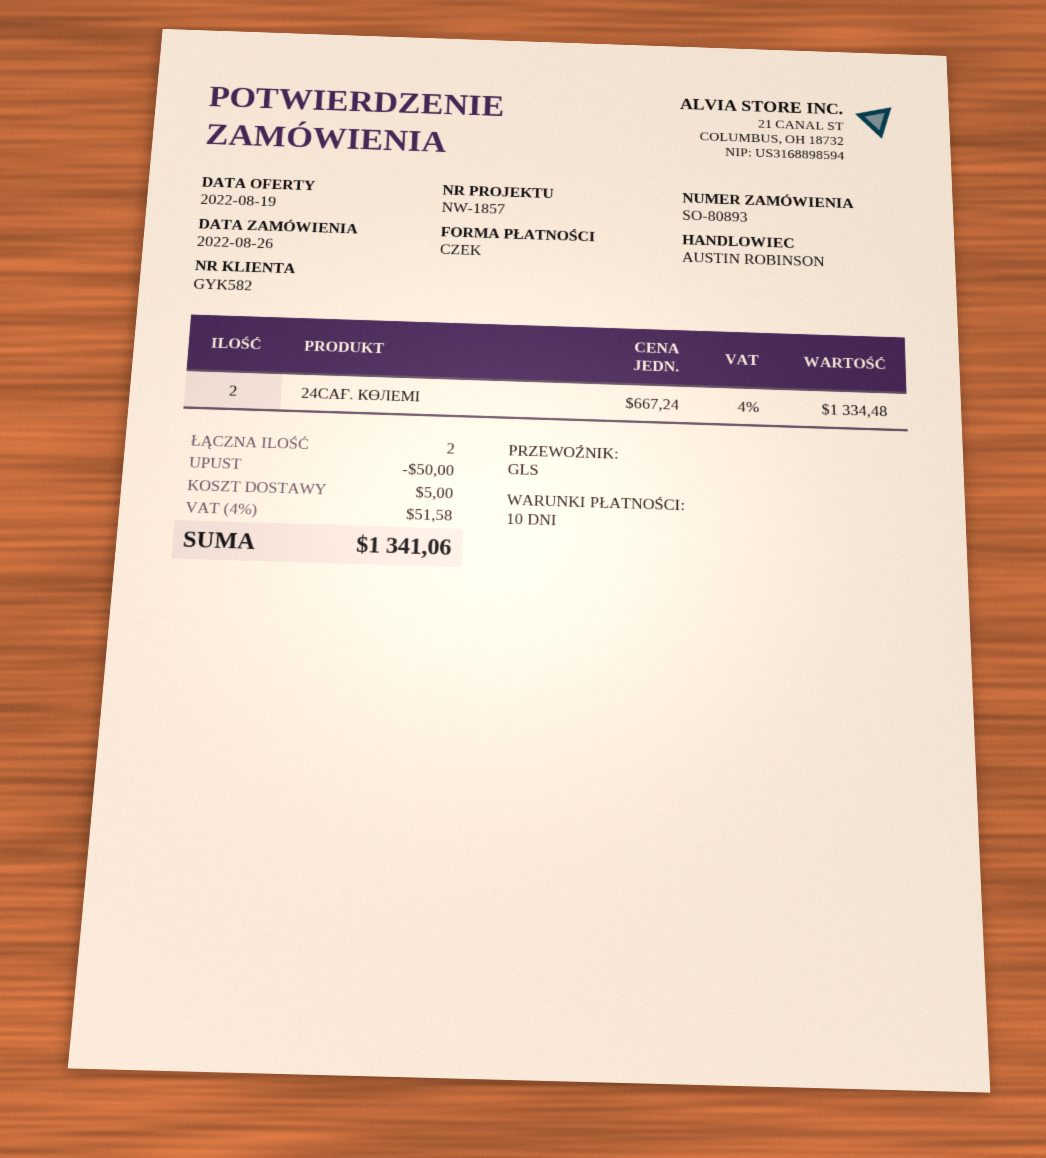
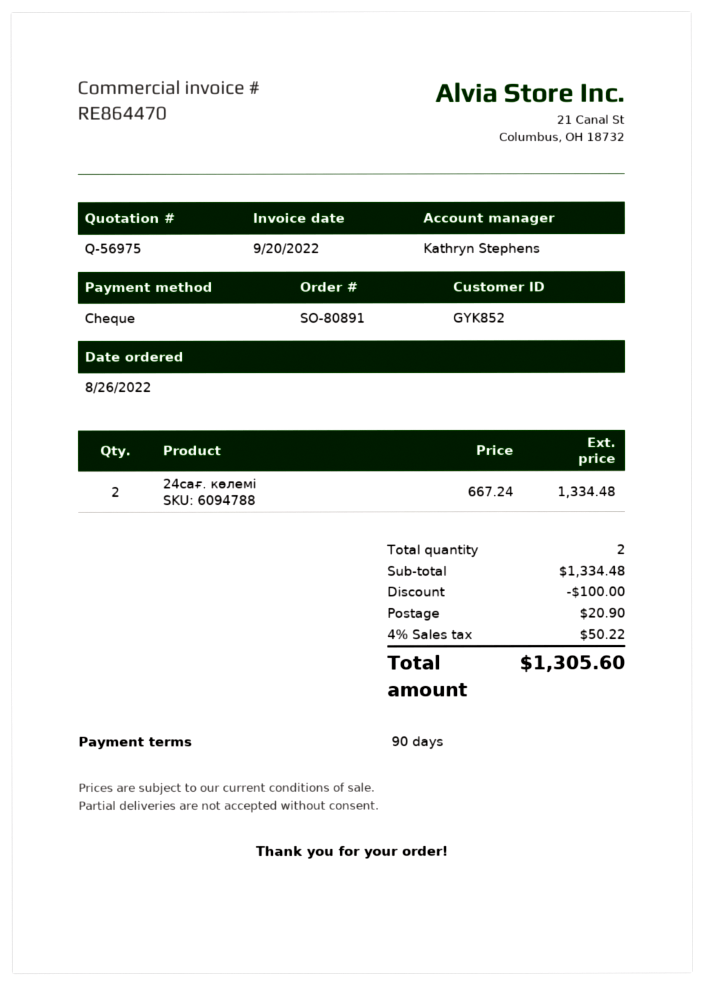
order number: SO-80893 -> SO-80891
payment terms: 10 days -> 90 days
customer number: GYK582 -> GYK852
sales rep: AUSTIN ROBINSON -> Kathryn Stephens
discount: 50.00 -> 100.00
shipping: 5.00 -> 20.90
tax: 4% = 51.58 -> 4% = 50.22
total: 1341.06 -> 1305.60

